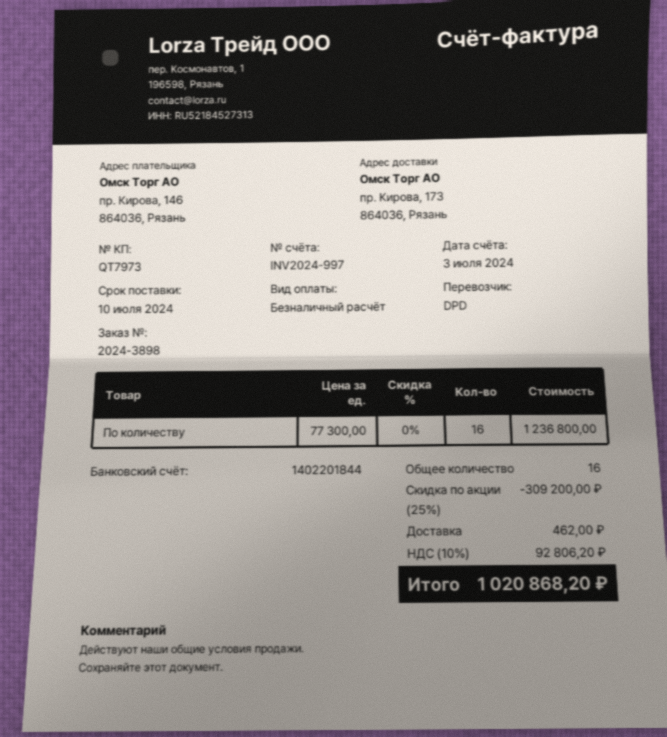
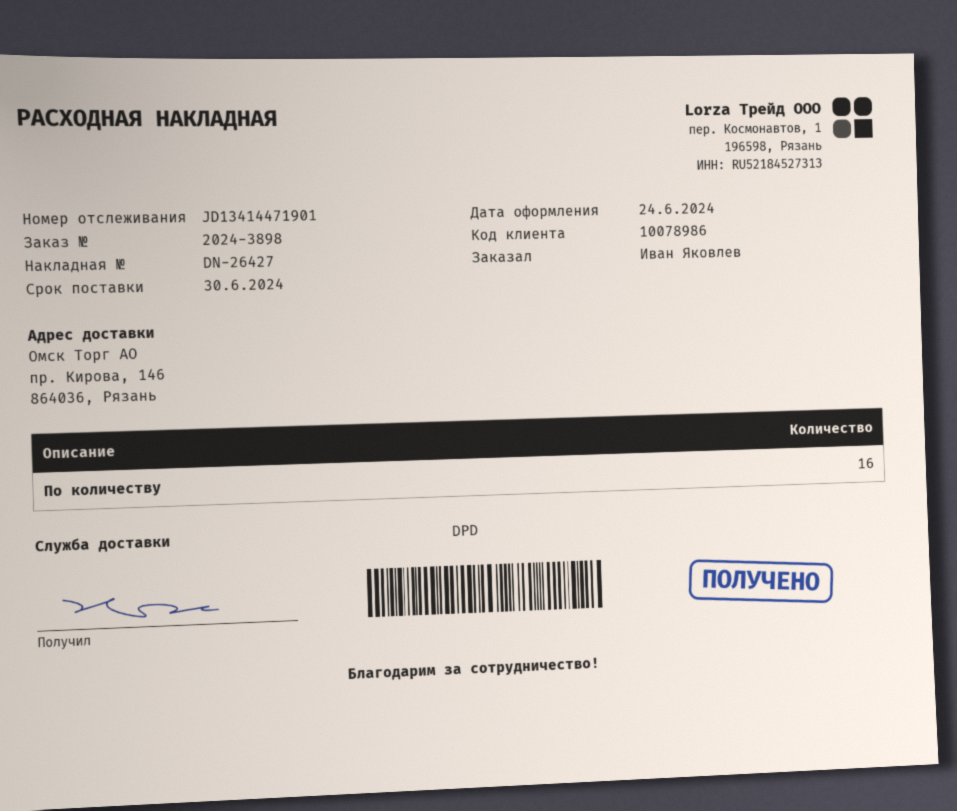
delivery date: 2024-07-10 -> 2024-06-30
ship to: пр. Кирова, 173, 864036, Рязань -> пр. Кирова, 146, 864036, Рязань

